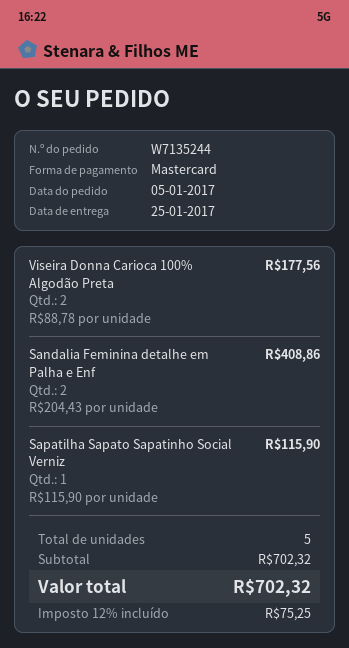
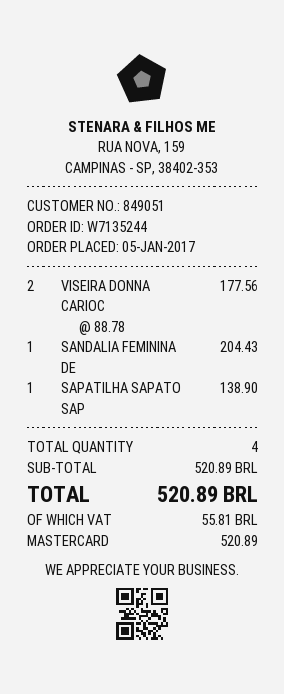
Sandalia Feminina detalhe em Palha e Enf: 2 x 204.43 = 408.86 -> 1 x 204.43 = 204.43
Sapatilha Sapato Sapatinho Social Verniz: 1 x 115.90 = 115.90 -> 1 x 138.90 = 138.90
total quantity: 5 -> 4
subtotal: 702.32 -> 520.89
tax: 75.25 -> 55.81
total: 702.32 -> 520.89

